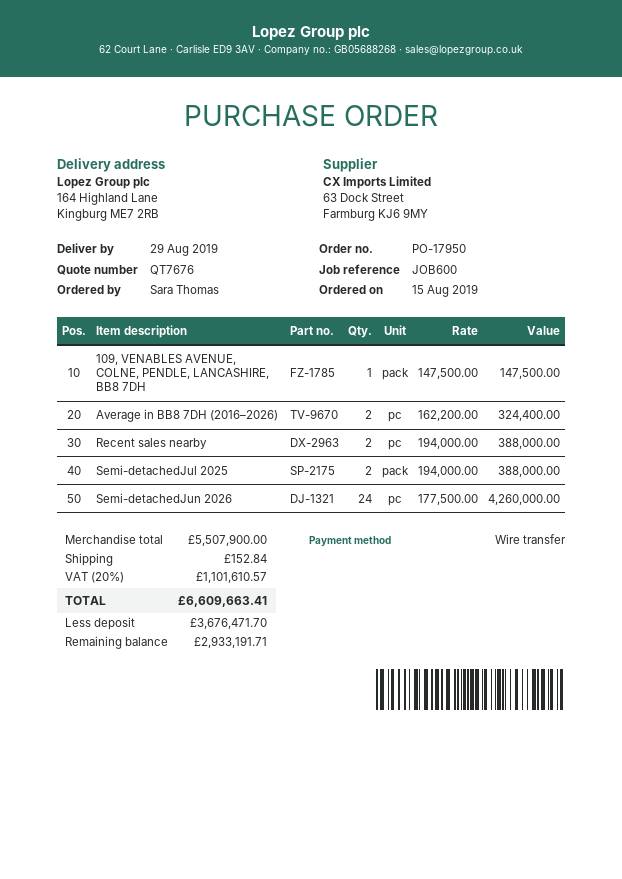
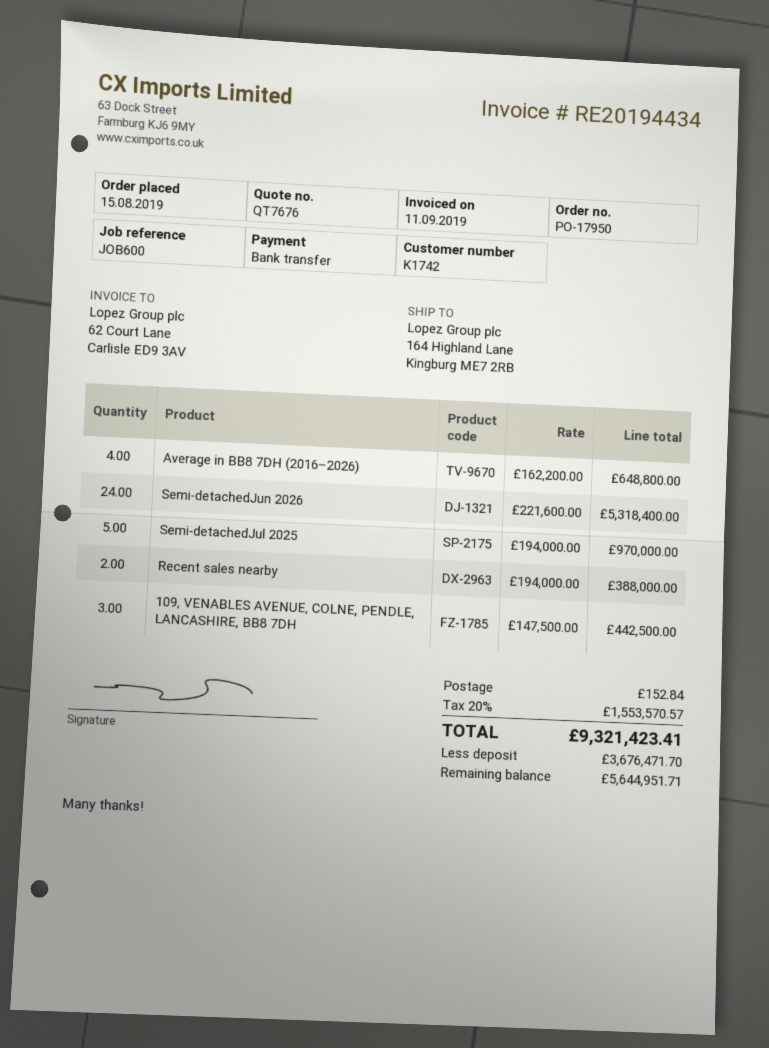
109, VENABLES AVENUE, COLNE, PENDLE, LANCASHIRE, BB8 7DH: 1 x 147500.00 = 147500.00 -> 3 x 147500.00 = 442500.00
Average in BB8 7DH (2016–2026): 2 x 162200.00 = 324400.00 -> 4 x 162200.00 = 648800.00
Semi-detachedJul 2025: 2 x 194000.00 = 388000.00 -> 5 x 194000.00 = 970000.00
Semi-detachedJun 2026: 24 x 177500.00 = 4260000.00 -> 24 x 221600.00 = 5318400.00
tax: 20% = 1101610.57 -> 20% = 1553570.57
total: 6609663.41 -> 9321423.41
balance: 2933191.71 -> 5644951.71

